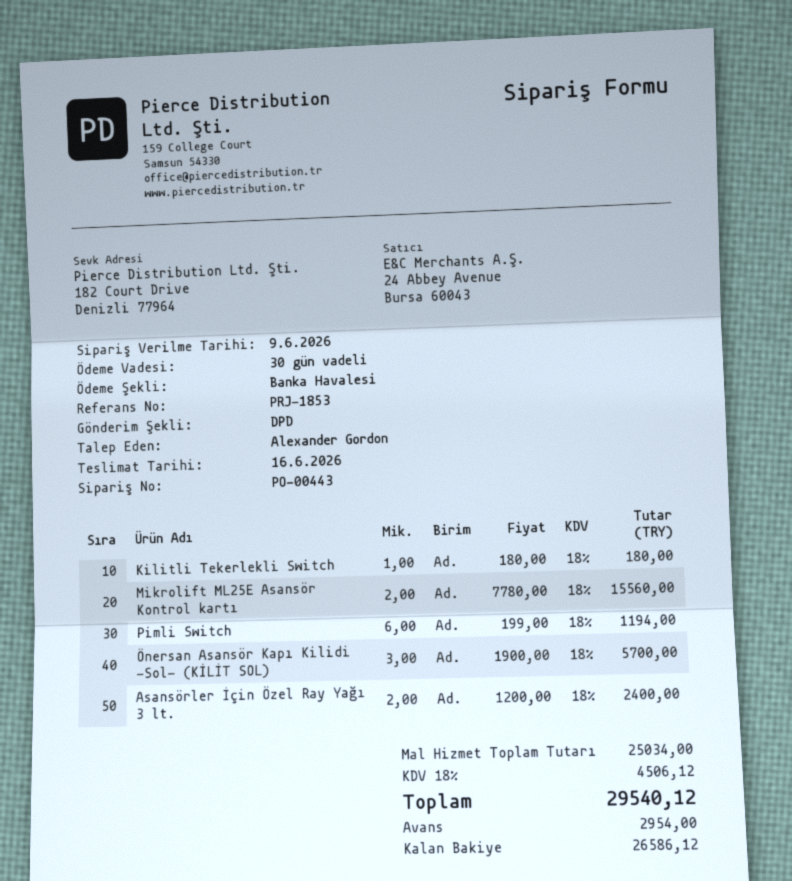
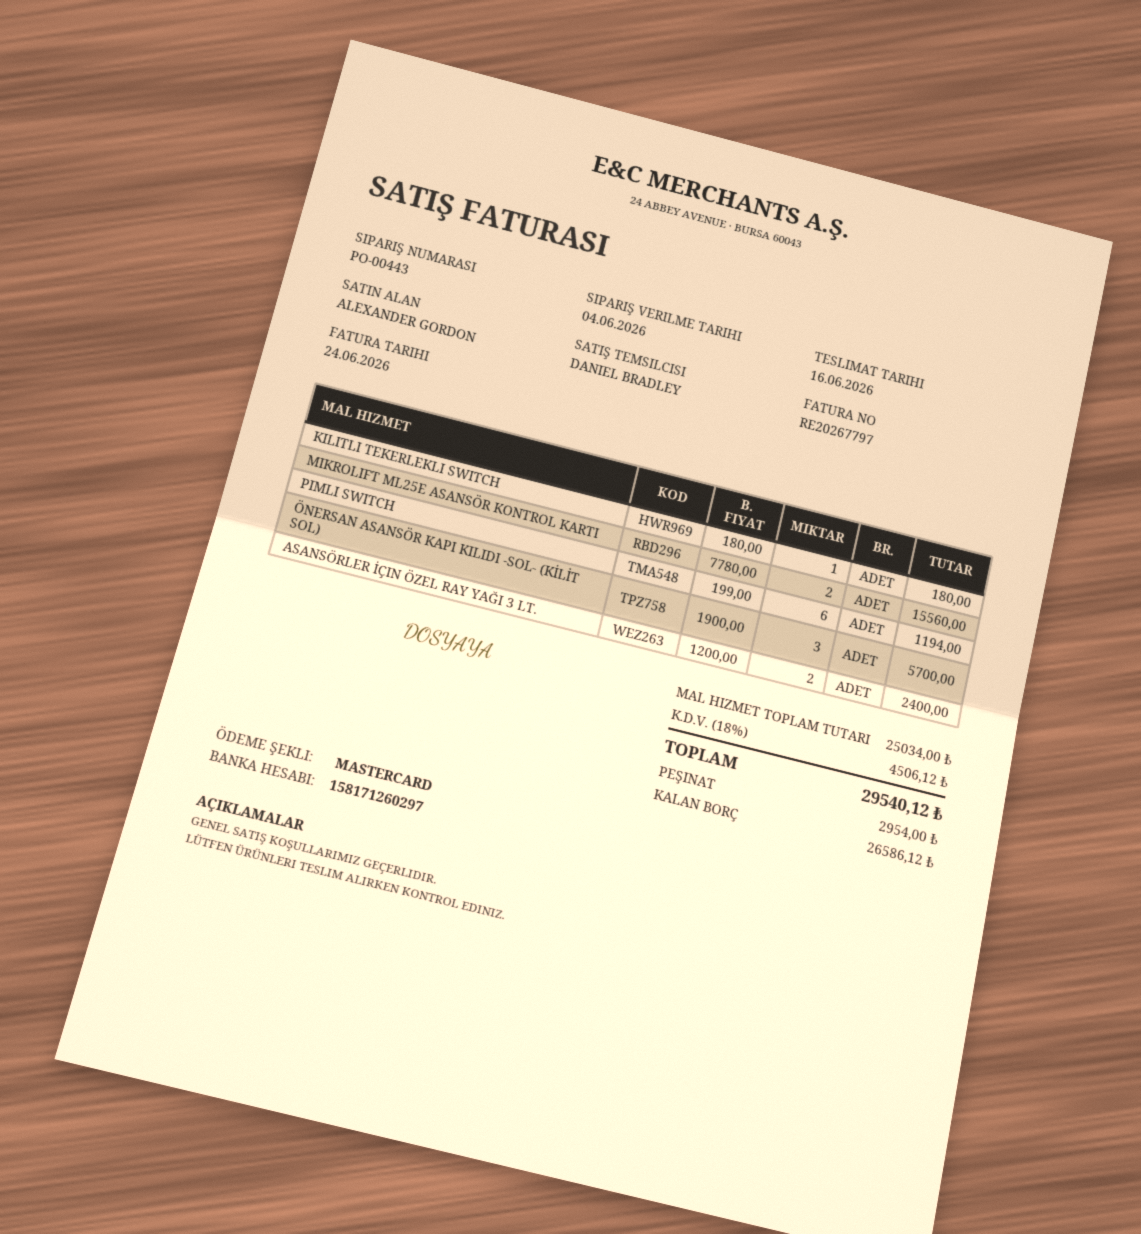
order date: 2026-06-09 -> 2026-06-04
payment method: bank transfer -> Mastercard

